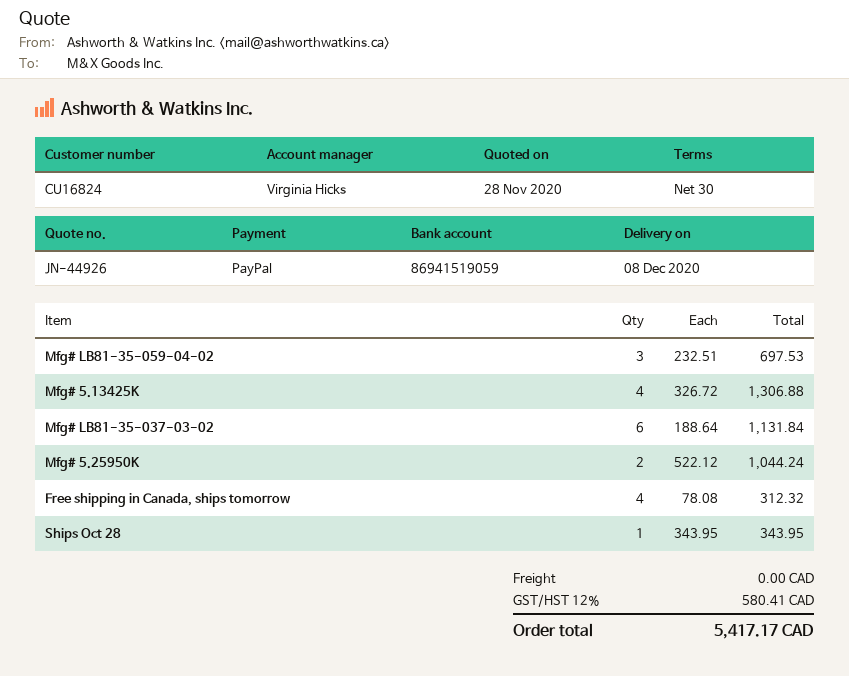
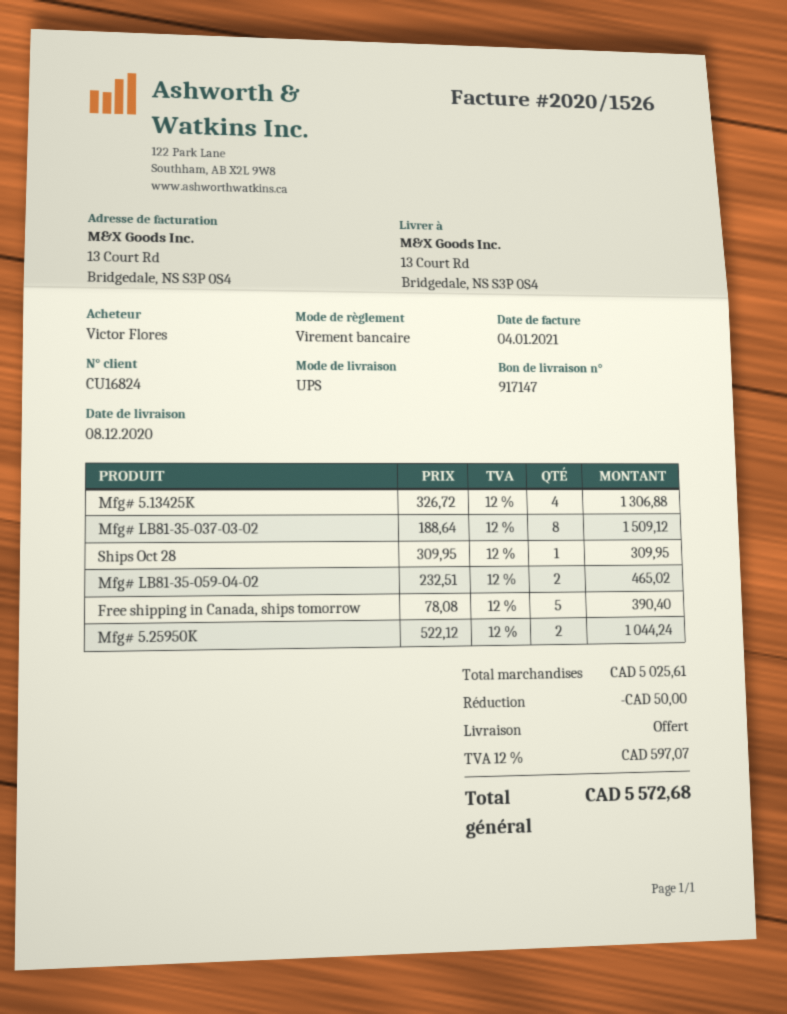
payment method: PayPal -> bank transfer
Mfg# LB81-35-059-04-02: 3 x 232.51 = 697.53 -> 2 x 232.51 = 465.02
Mfg# LB81-35-037-03-02: 6 x 188.64 = 1131.84 -> 8 x 188.64 = 1509.12
Free shipping in Canada, ships tomorrow: 4 x 78.08 = 312.32 -> 5 x 78.08 = 390.40
Ships Oct 28: 1 x 343.95 = 343.95 -> 1 x 309.95 = 309.95
discount: none -> 50.00
tax: 12% = 580.41 -> 12% = 597.07
total: 5417.17 -> 5572.68

